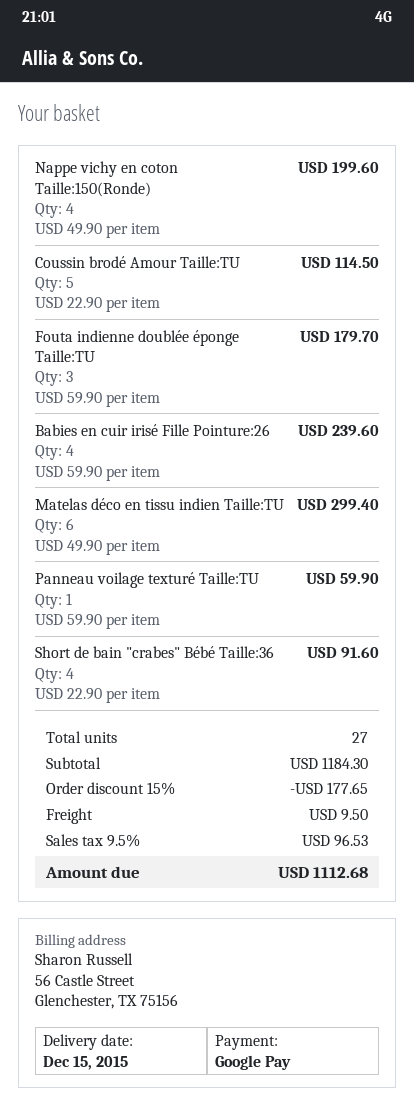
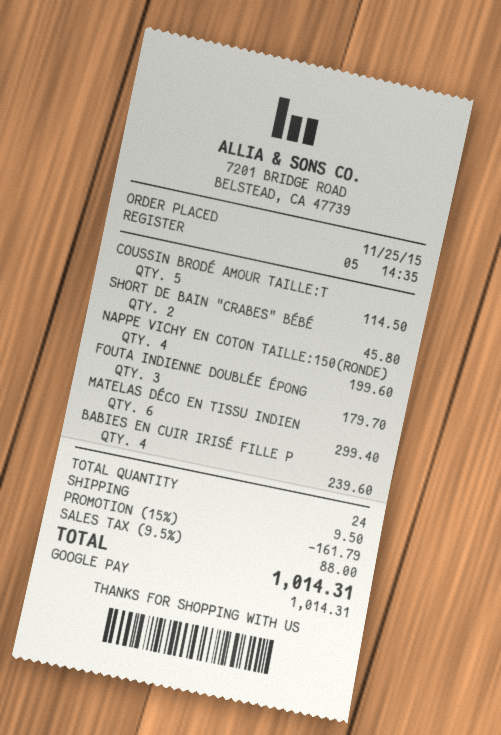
Panneau voilage texturé Taille:TU: 1 for 59.90 -> none
Short de bain "crabes" Bébé Taille:36: 4 for 91.60 -> 2 for 45.80
total quantity: 27 -> 24
discount: 15% = 177.65 -> 15% = 161.79
tax: 9.5% = 96.53 -> 9.5% = 88.00
total: 1112.68 -> 1014.31

